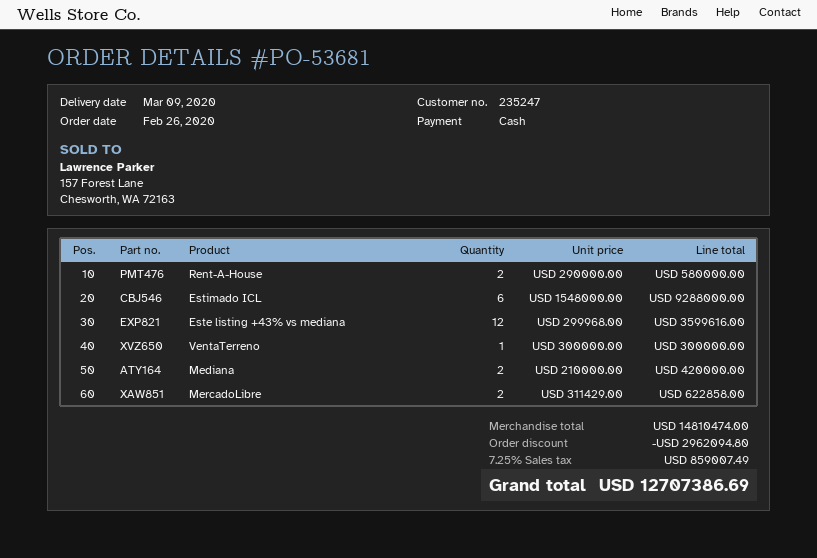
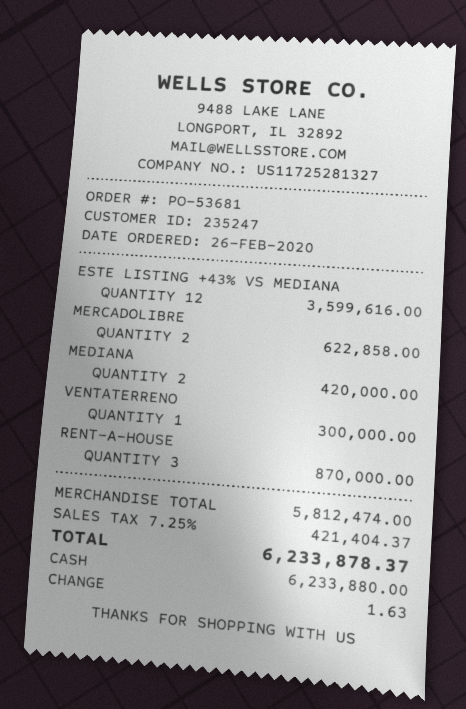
Rent-A-House: 2 for 580000.00 -> 3 for 870000.00
Estimado ICL: 6 for 9288000.00 -> none
subtotal: 14810474.00 -> 5812474.00
discount: 2962094.80 -> none
tax: 7.25% = 859007.49 -> 7.25% = 421404.37
total: 12707386.69 -> 6233878.37

